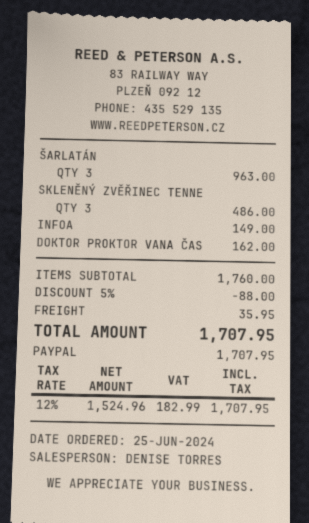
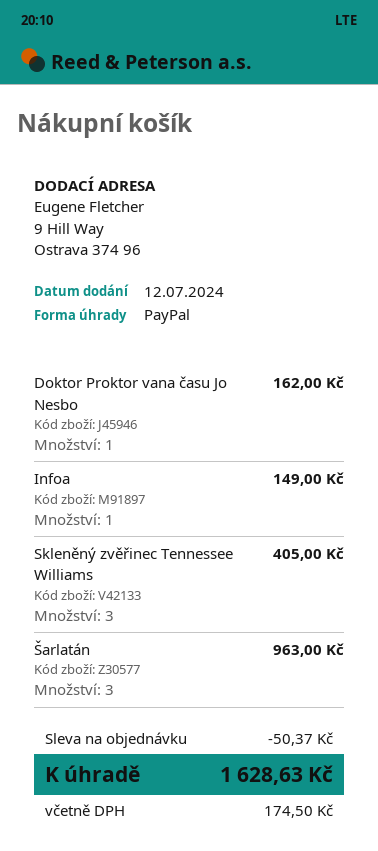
SKLENĚNÝ ZVĚŘINEC TENNE: 3 for 486.00 -> 3 for 405.00
discount: 88.00 -> 50.37
shipping: 35.95 -> none
tax: 182.99 -> 174.50
total: 1707.95 -> 1628.63

